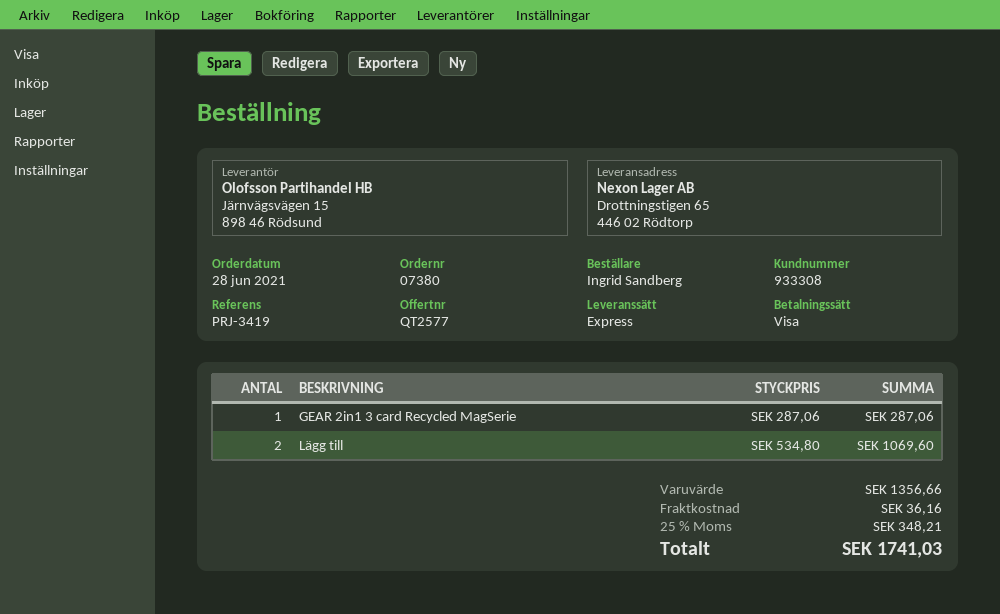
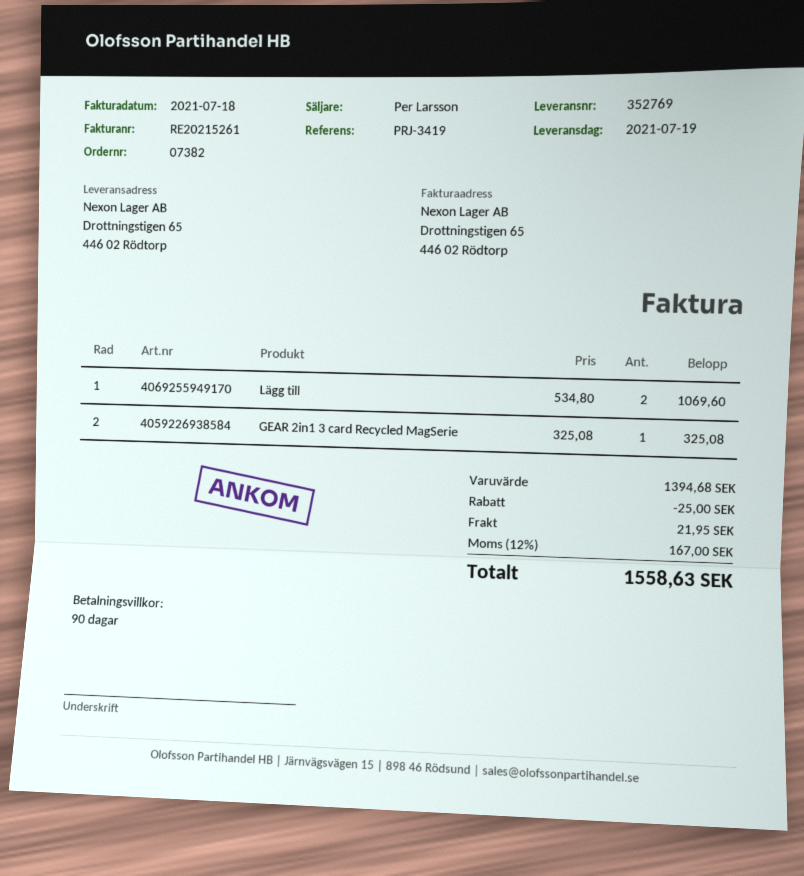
order number: 07380 -> 07382
GEAR 2in1 3 card Recycled MagSerie: 1 x 287.06 = 287.06 -> 1 x 325.08 = 325.08
subtotal: 1356.66 -> 1394.68
discount: none -> 25.00
shipping: 36.16 -> 21.95
tax: 25% = 348.21 -> 12% = 167.00
total: 1741.03 -> 1558.63

